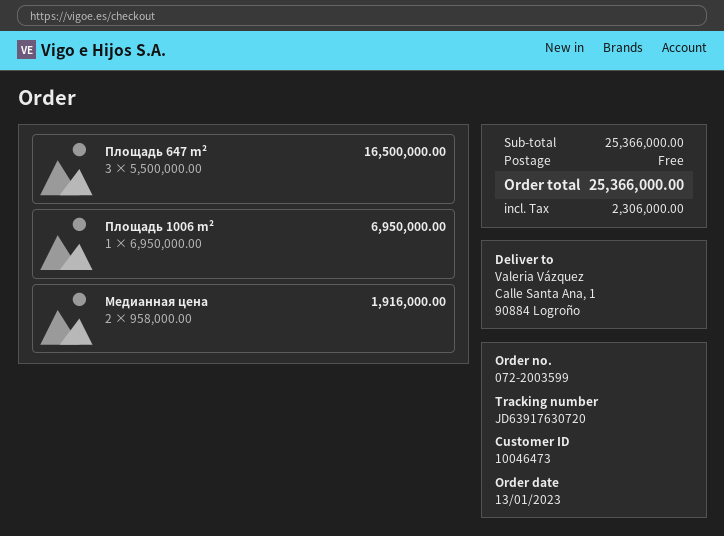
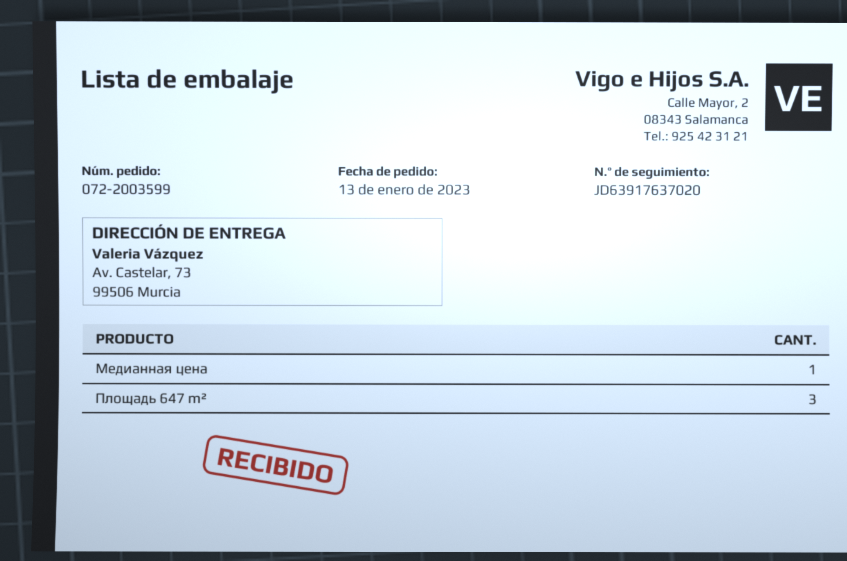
tracking number: JD63917630720 -> JD63917637020
ship to: Calle Santa Ana, 1, 90884 Logroño -> Av. Castelar, 73, 99506 Murcia
Площадь 1006 m²: 1 -> none
Медианная цена: 2 -> 1

